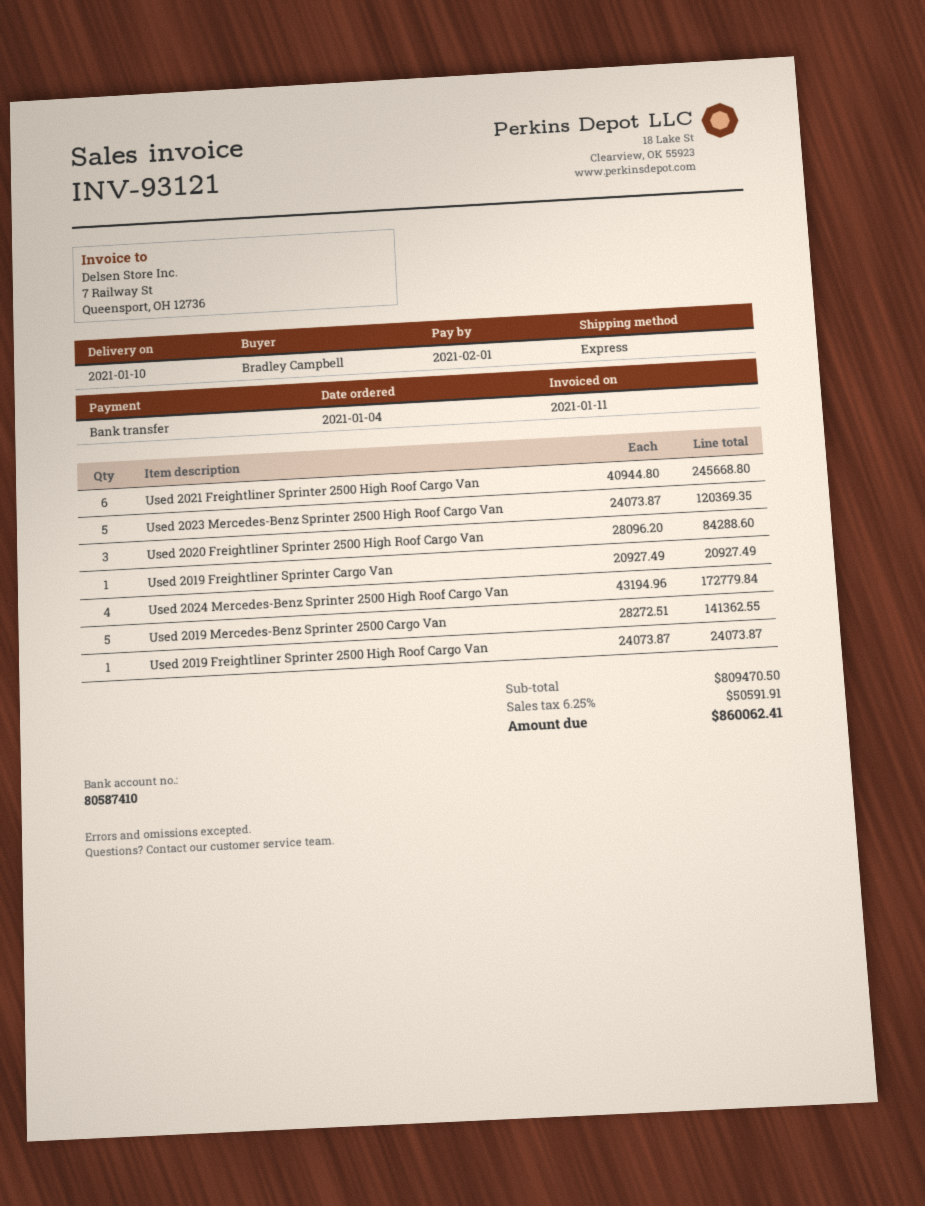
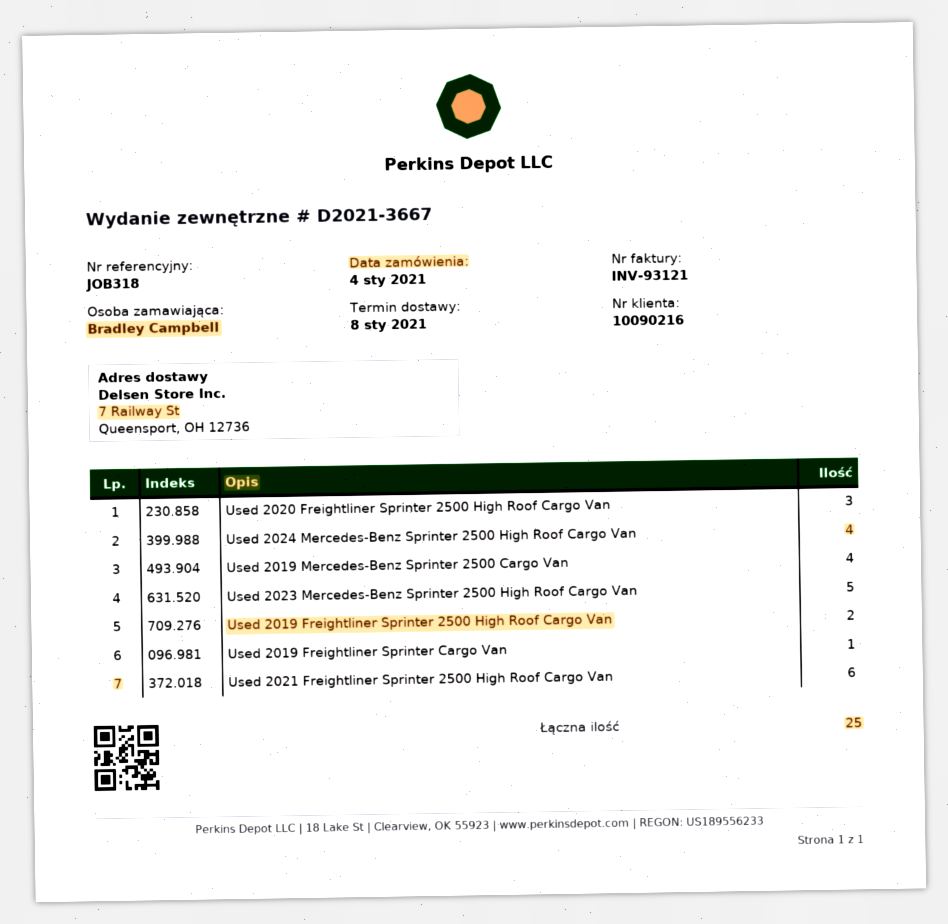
delivery date: 2021-01-10 -> 2021-01-08
Used 2019 Mercedes-Benz Sprinter 2500 Cargo Van: 5 -> 4
Used 2019 Freightliner Sprinter 2500 High Roof Cargo Van: 1 -> 2

